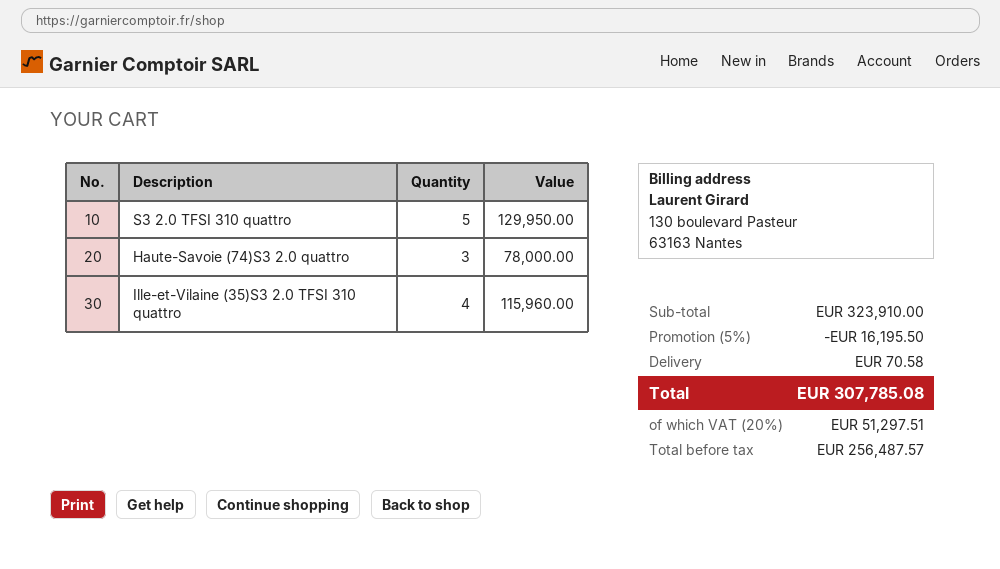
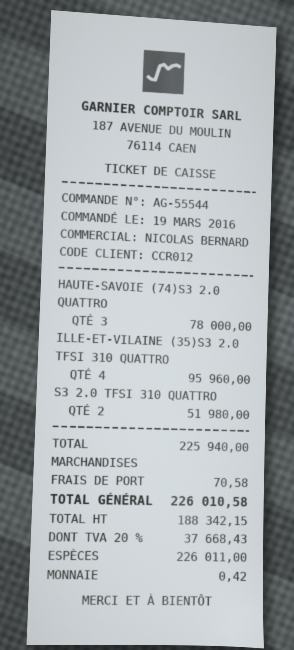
S3 2.0 TFSI 310 quattro: 5 for 129950.00 -> 2 for 51980.00
Ille-et-Vilaine (35)S3 2.0 TFSI 310 quattro: 4 for 115960.00 -> 4 for 95960.00
subtotal: 323910.00 -> 225940.00
discount: 5% = 16195.50 -> none
net: 256487.57 -> 188342.15
tax: 20% = 51297.51 -> 20% = 37668.43
total: 307785.08 -> 226010.58

